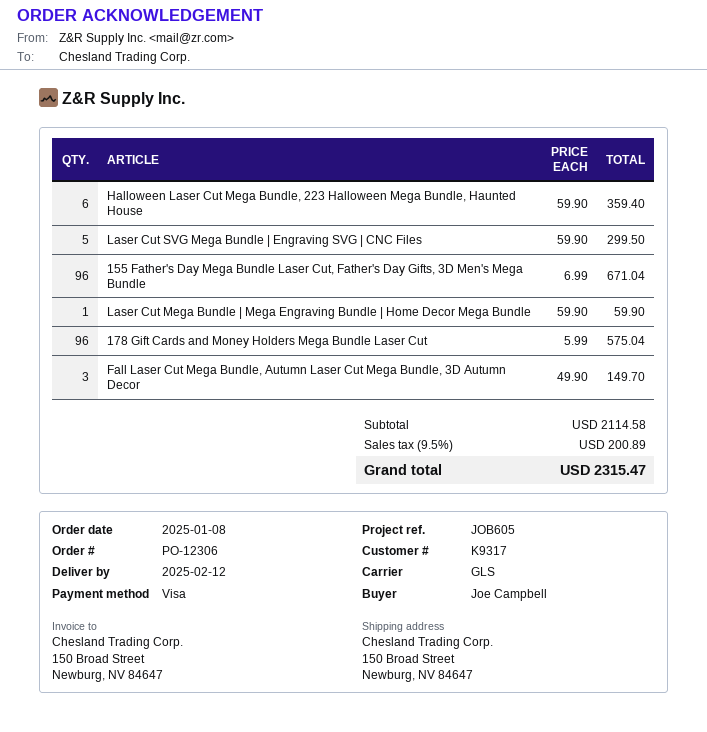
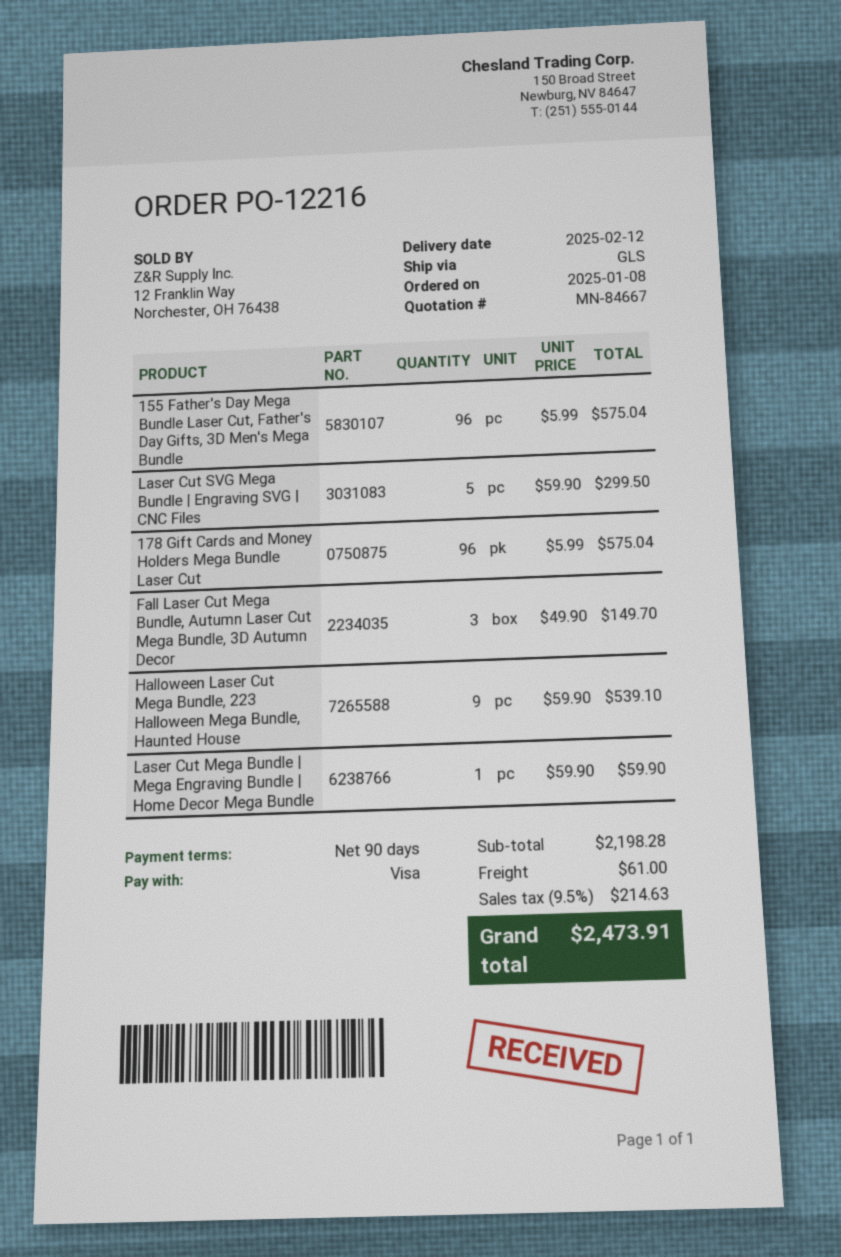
order number: PO-12306 -> PO-12216
Halloween Laser Cut Mega Bundle, 223 Halloween Mega Bundle, Haunted House: 6 x 59.90 = 359.40 -> 9 x 59.90 = 539.10
155 Father's Day Mega Bundle Laser Cut, Father's Day Gifts, 3D Men's Mega Bundle: 96 x 6.99 = 671.04 -> 96 x 5.99 = 575.04
subtotal: 2114.58 -> 2198.28
shipping: none -> 61.00
tax: 9.5% = 200.89 -> 9.5% = 214.63
total: 2315.47 -> 2473.91

